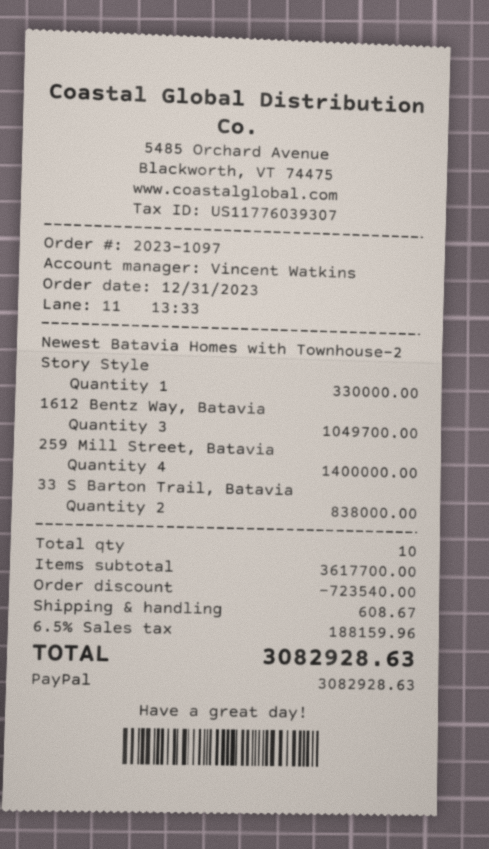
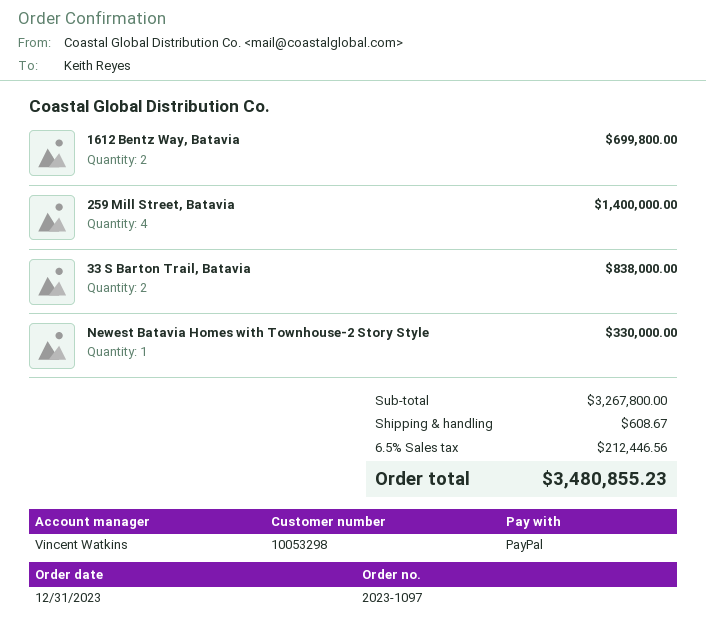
1612 Bentz Way, Batavia: 3 for 1049700.00 -> 2 for 699800.00
subtotal: 3617700.00 -> 3267800.00
discount: 723540.00 -> none
tax: 6.5% = 188159.96 -> 6.5% = 212446.56
total: 3082928.63 -> 3480855.23

